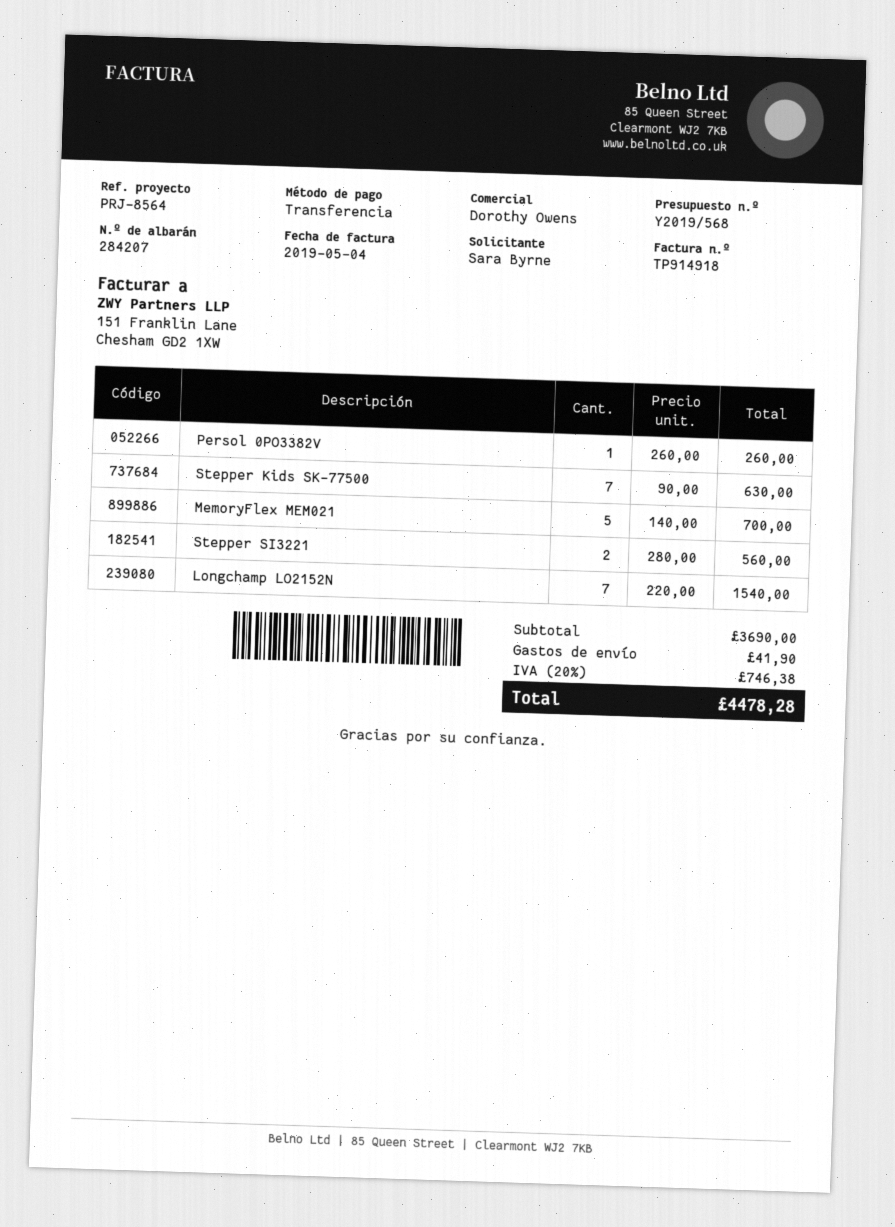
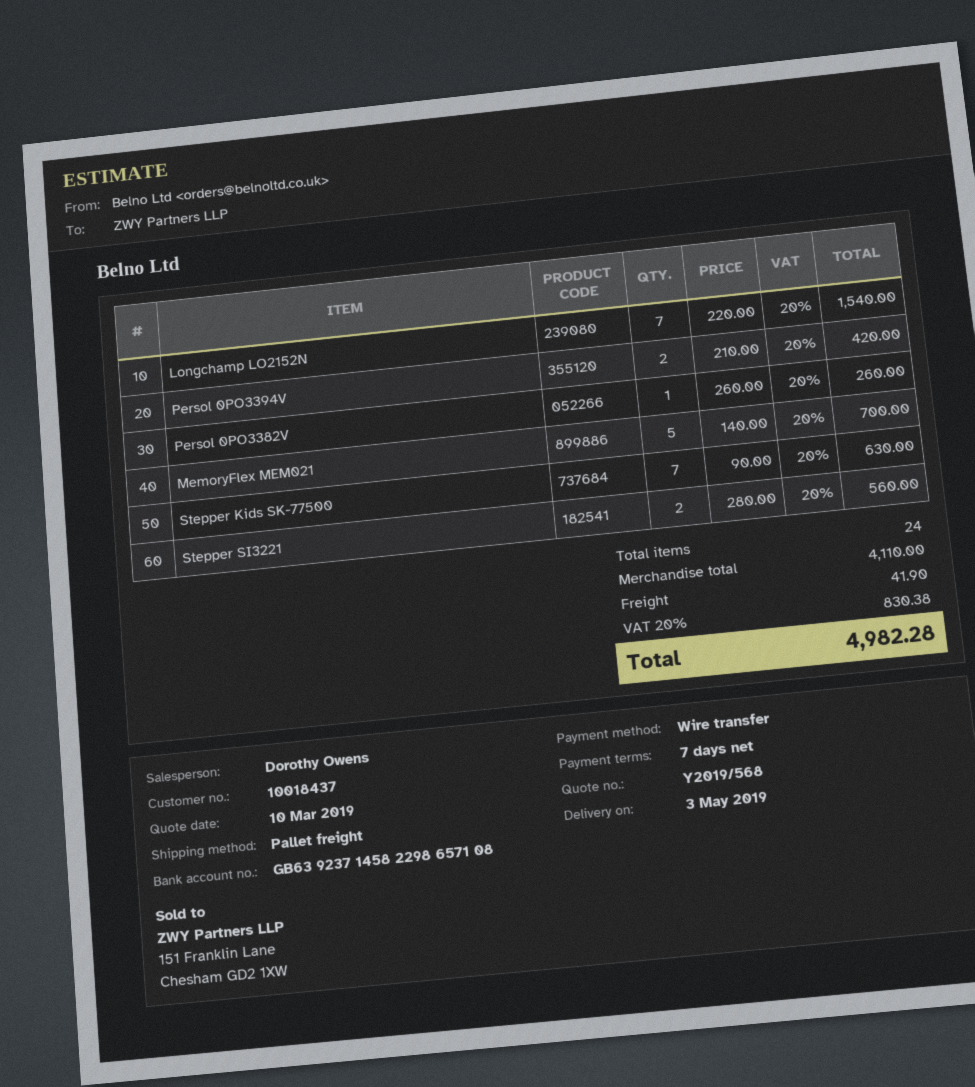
Persol 0PO3394V: none -> 2 x 210.00 = 420.00
subtotal: 3690.00 -> 4110.00
tax: 20% = 746.38 -> 20% = 830.38
total: 4478.28 -> 4982.28

